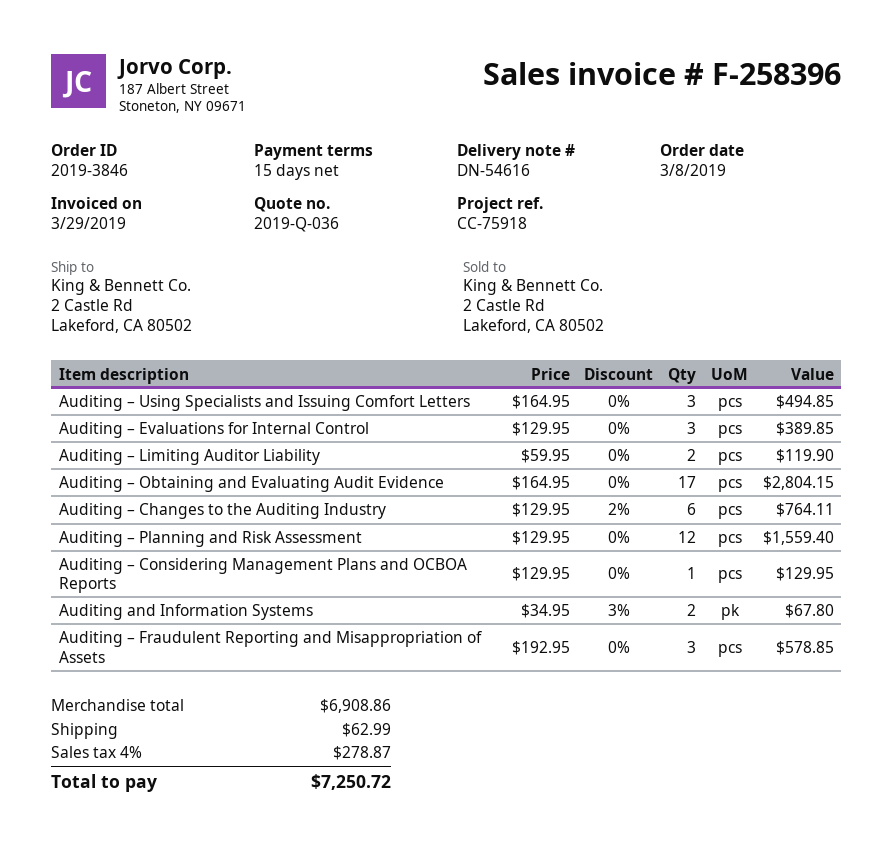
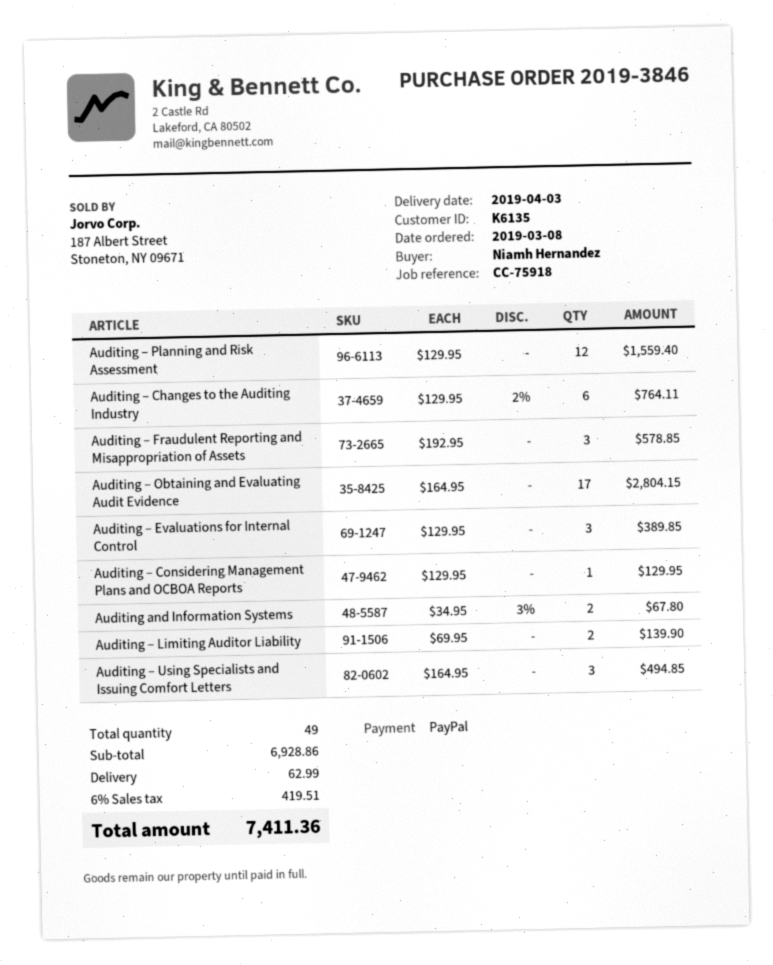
Auditing – Limiting Auditor Liability: 2 x 59.95 = 119.90 -> 2 x 69.95 = 139.90
subtotal: 6908.86 -> 6928.86
tax: 4% = 278.87 -> 6% = 419.51
total: 7250.72 -> 7411.36

